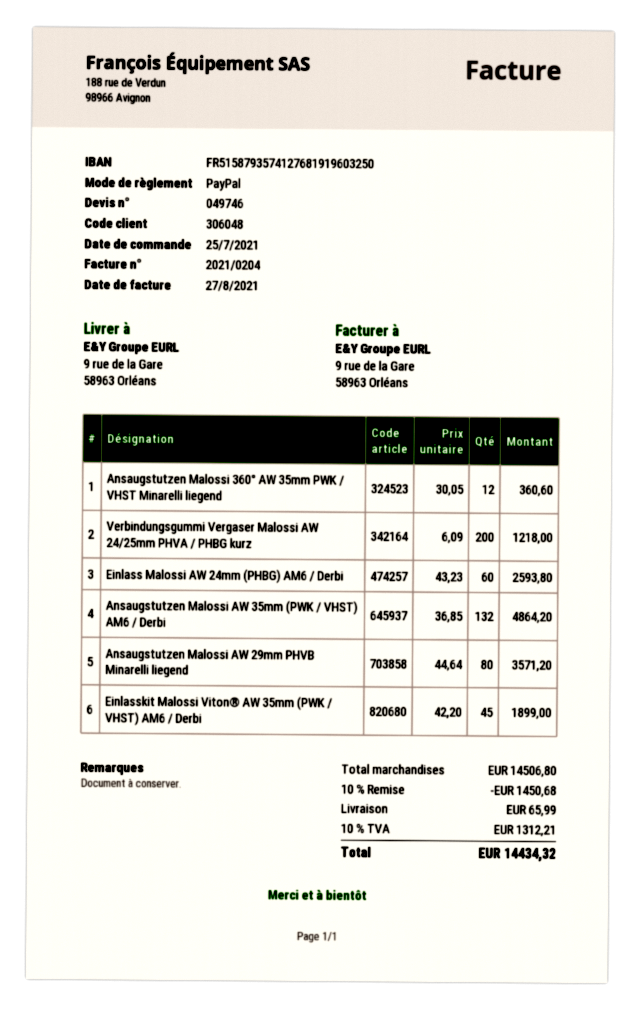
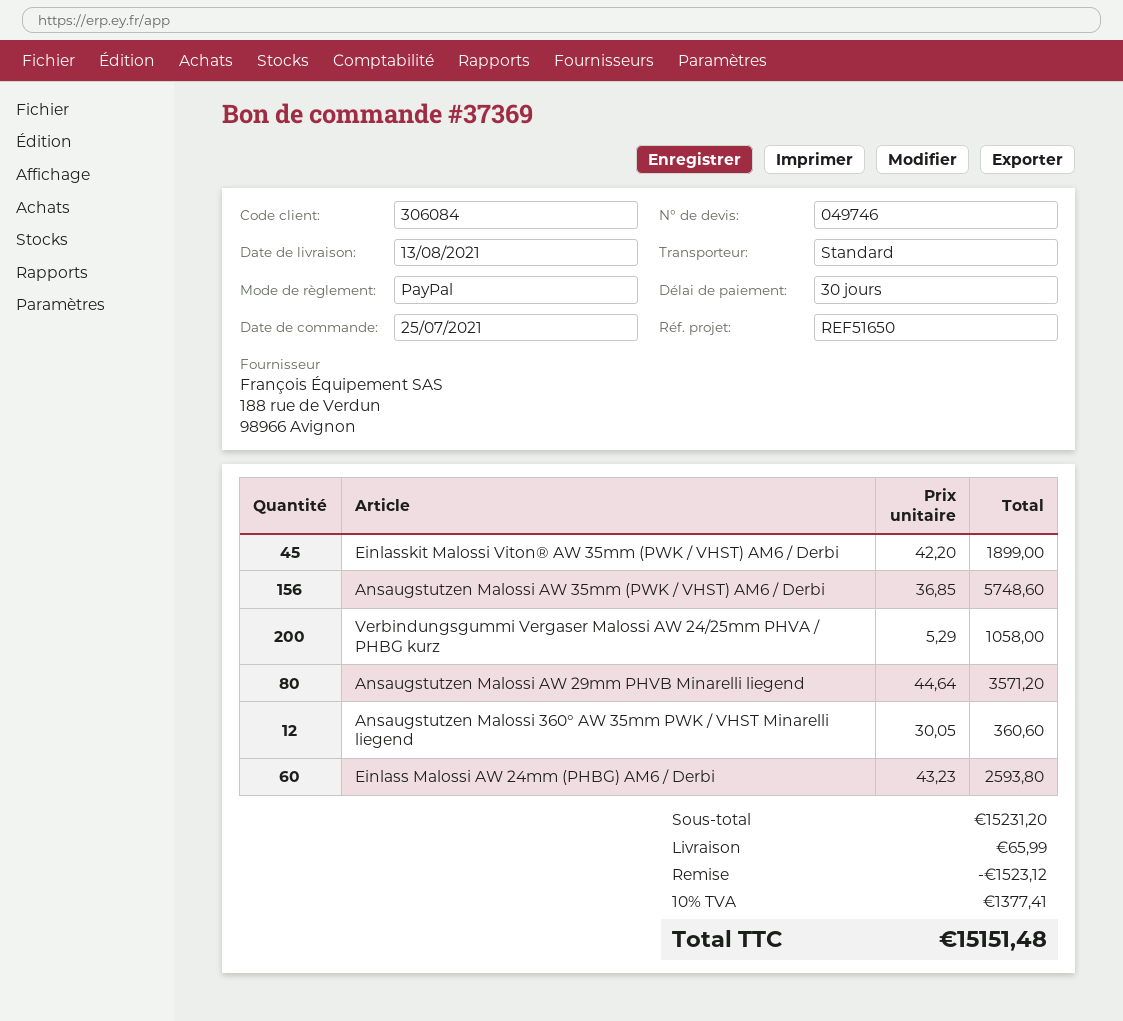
customer number: 306048 -> 306084
Verbindungsgummi Vergaser Malossi AW 24/25mm PHVA / PHBG kurz: 200 x 6.09 = 1218.00 -> 200 x 5.29 = 1058.00
Ansaugstutzen Malossi AW 35mm (PWK / VHST) AM6 / Derbi: 132 x 36.85 = 4864.20 -> 156 x 36.85 = 5748.60
subtotal: 14506.80 -> 15231.20
discount: 1450.68 -> 1523.12
tax: 10% = 1312.21 -> 10% = 1377.41
total: 14434.32 -> 15151.48

